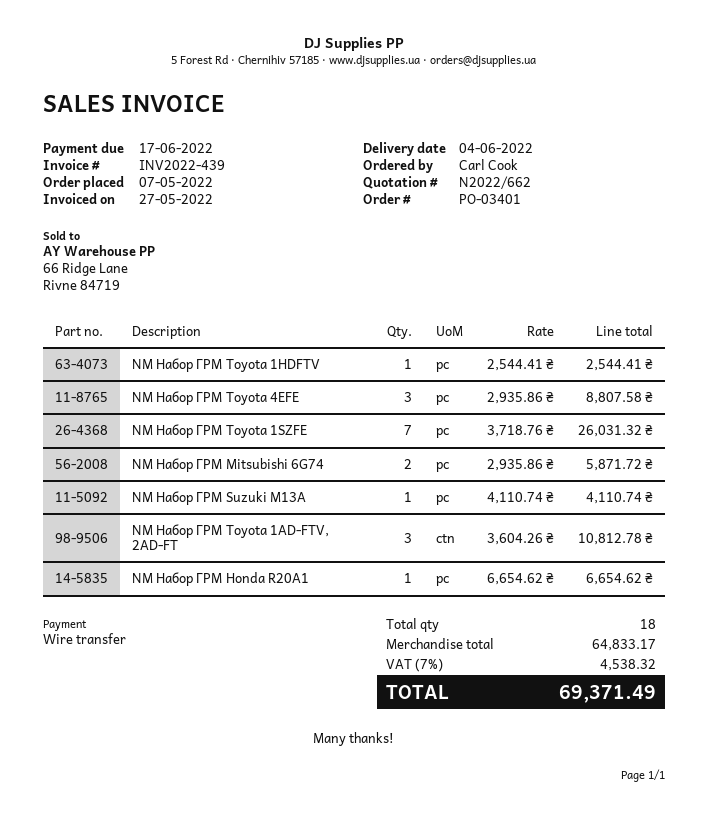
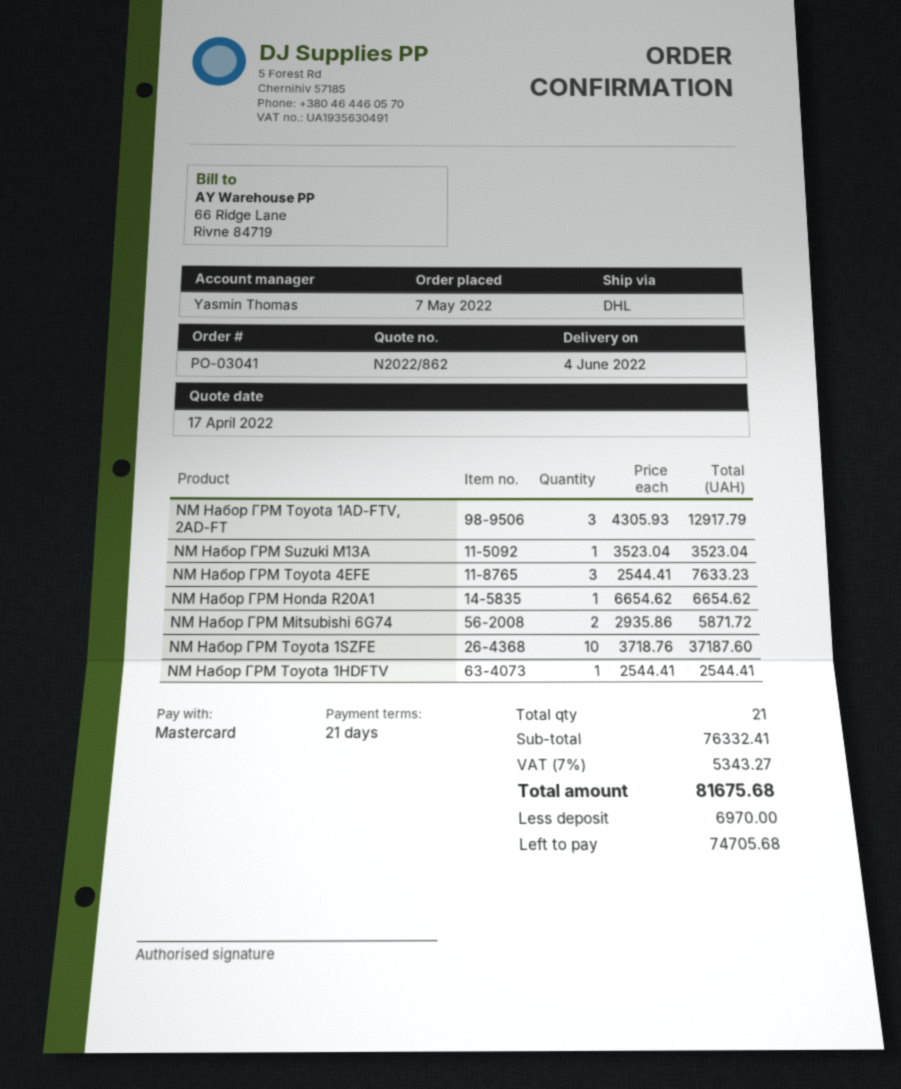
quote number: N2022/662 -> N2022/862
order number: PO-03401 -> PO-03041
payment method: bank transfer -> Mastercard
NM Набор ГРМ Toyota 4EFE: 3 x 2935.86 = 8807.58 -> 3 x 2544.41 = 7633.23
NM Набор ГРМ Toyota 1SZFE: 7 x 3718.76 = 26031.32 -> 10 x 3718.76 = 37187.60
NM Набор ГРМ Suzuki M13A: 1 x 4110.74 = 4110.74 -> 1 x 3523.04 = 3523.04
NM Набор ГРМ Toyota 1AD-FTV, 2AD-FT: 3 x 3604.26 = 10812.78 -> 3 x 4305.93 = 12917.79
total quantity: 18 -> 21
subtotal: 64833.17 -> 76332.41
tax: 7% = 4538.32 -> 7% = 5343.27
total: 69371.49 -> 81675.68

